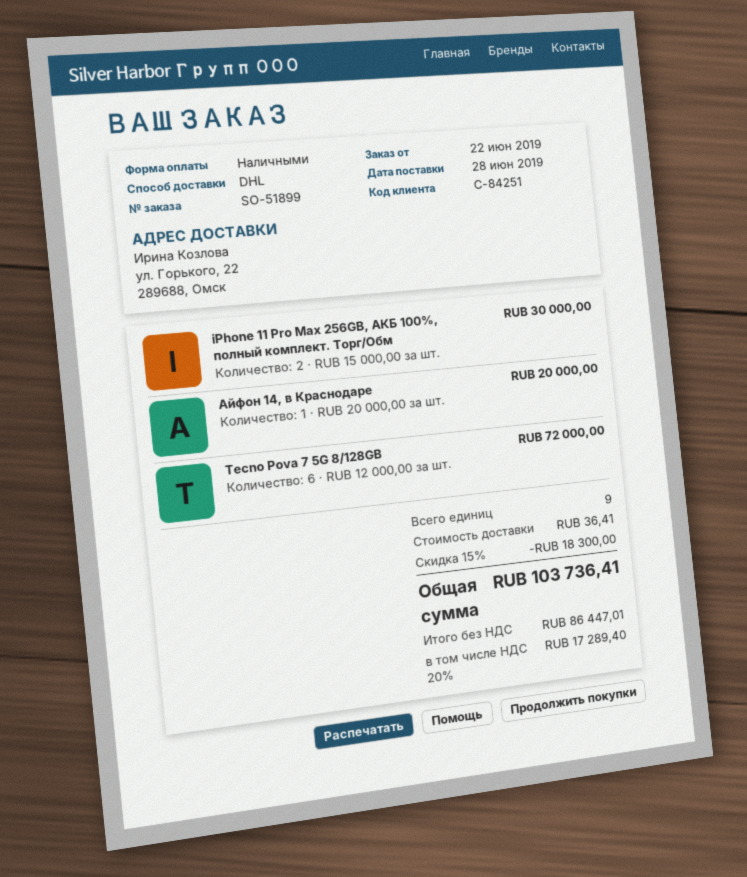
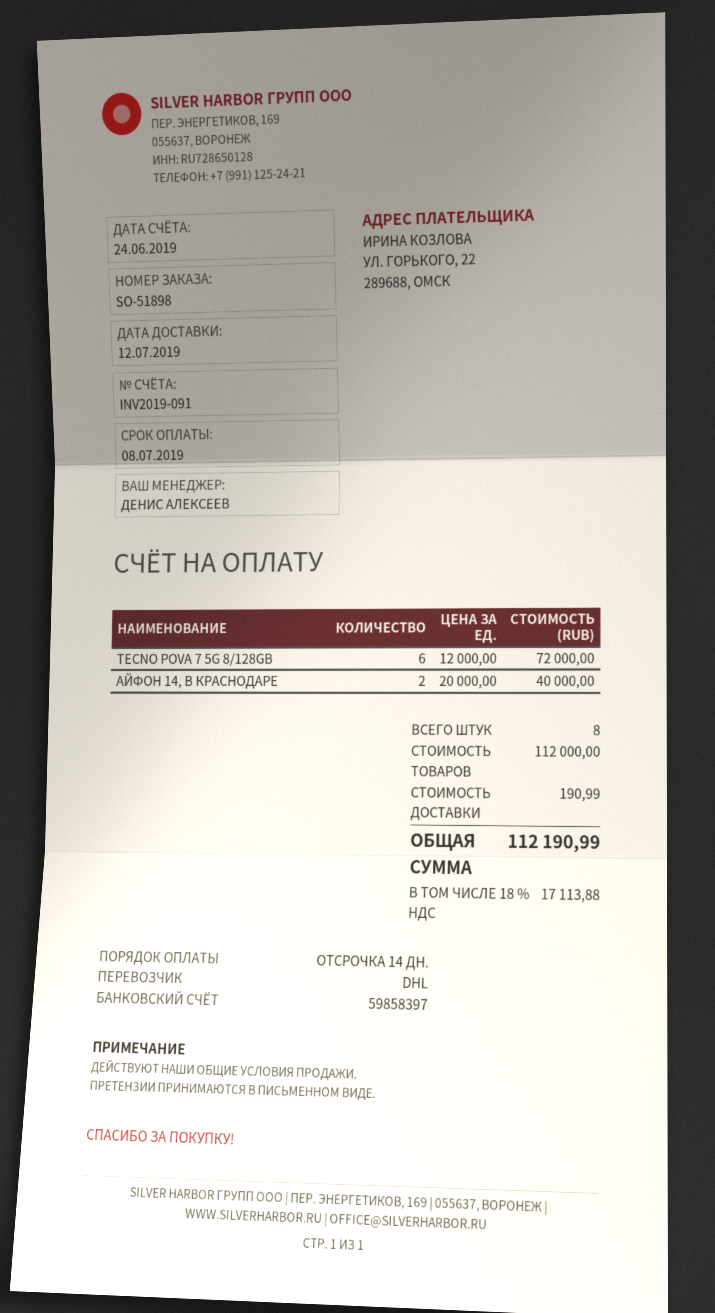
order number: SO-51899 -> SO-51898
delivery date: 2019-06-28 -> 2019-07-12
iPhone 11 Pro Max 256GB, АКБ 100%, полный комплект. Торг/Обм: 2 x 15000.00 = 30000.00 -> none
Айфон 14, в Краснодаре: 1 x 20000.00 = 20000.00 -> 2 x 20000.00 = 40000.00
total quantity: 9 -> 8
discount: 15% = 18300.00 -> none
shipping: 36.41 -> 190.99
tax: 20% = 17289.40 -> 18% = 17113.88
total: 103736.41 -> 112190.99

